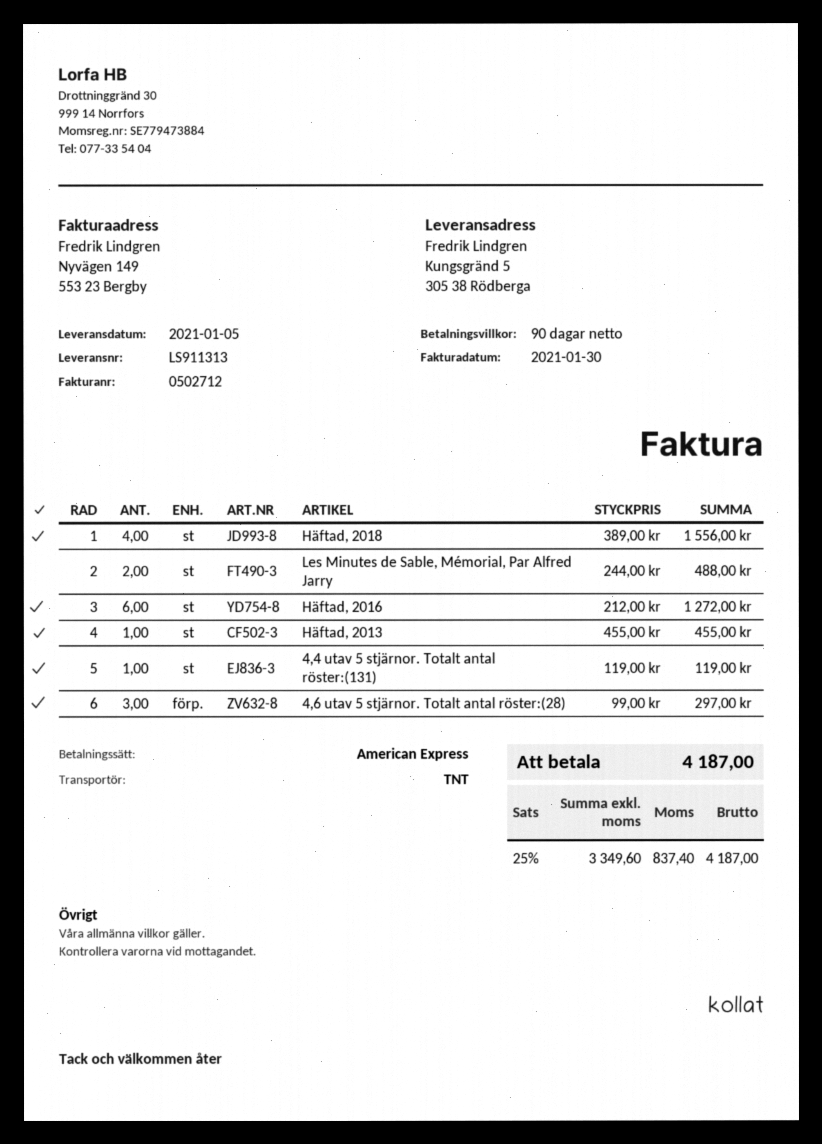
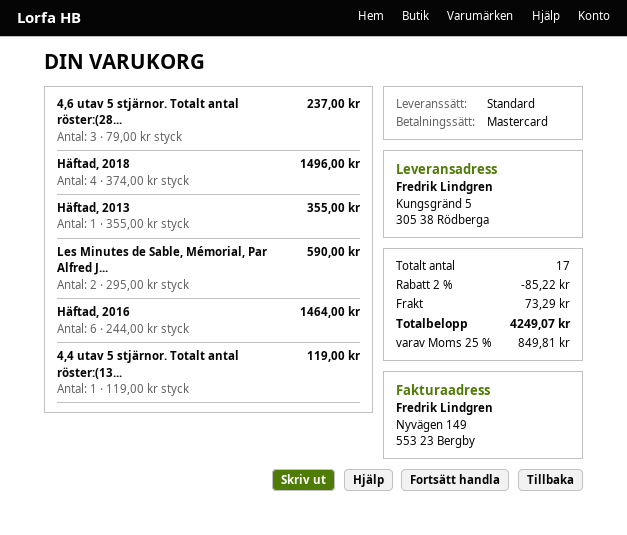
payment method: American Express -> Mastercard
shipping method: TNT -> standard
Häftad, 2018: 4 x 389.00 = 1556.00 -> 4 x 374.00 = 1496.00
Les Minutes de Sable, Mémorial, Par Alfred Jarry: 2 x 244.00 = 488.00 -> 2 x 295.00 = 590.00
Häftad, 2016: 6 x 212.00 = 1272.00 -> 6 x 244.00 = 1464.00
Häftad, 2013: 1 x 455.00 = 455.00 -> 1 x 355.00 = 355.00
4,6 utav 5 stjärnor. Totalt antal röster:(28): 3 x 99.00 = 297.00 -> 3 x 79.00 = 237.00
discount: none -> 2% = 85.22
shipping: none -> 73.29
tax: 25% = 837.40 -> 25% = 849.81
total: 4187.00 -> 4249.07

